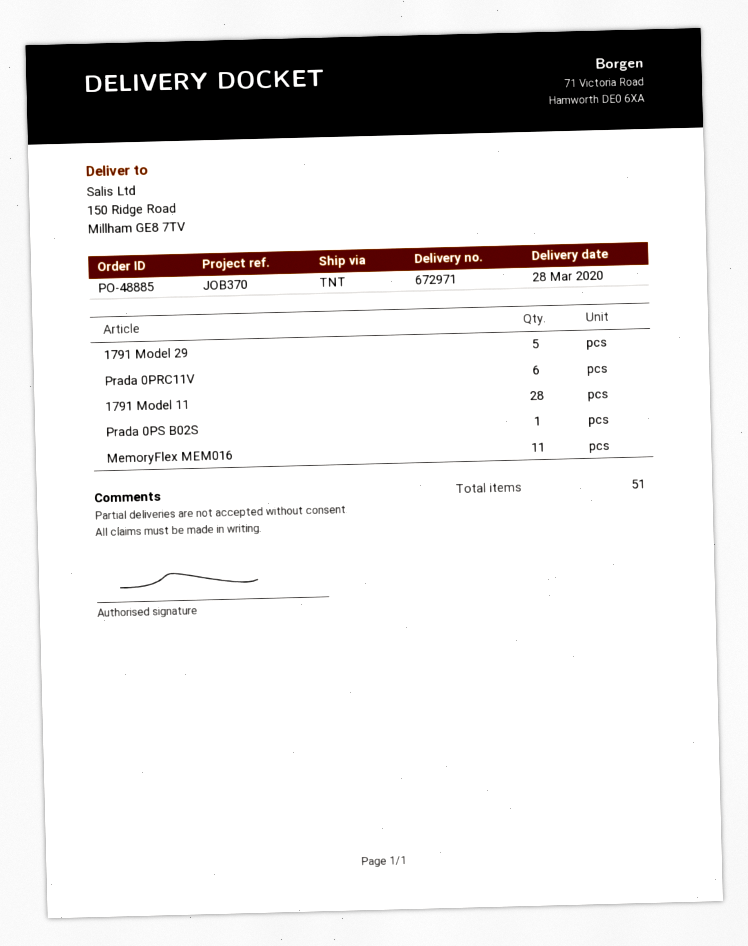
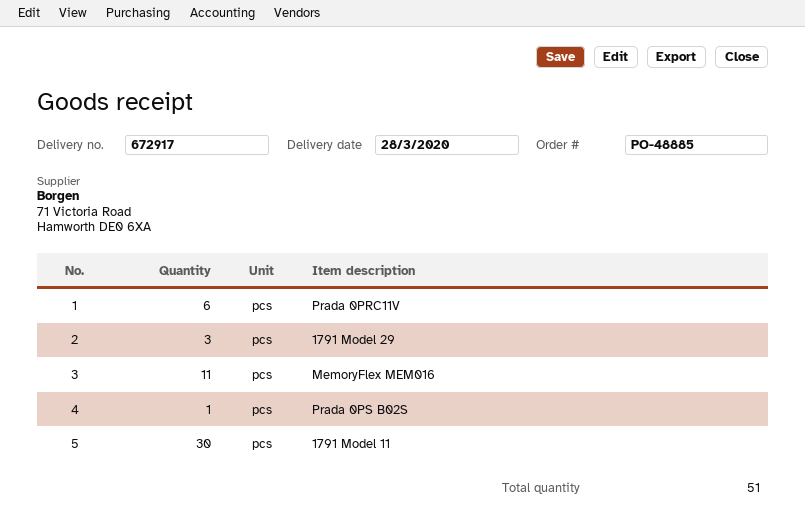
delivery note number: 672971 -> 672917
1791 Model 29: 5 -> 3
1791 Model 11: 28 -> 30

